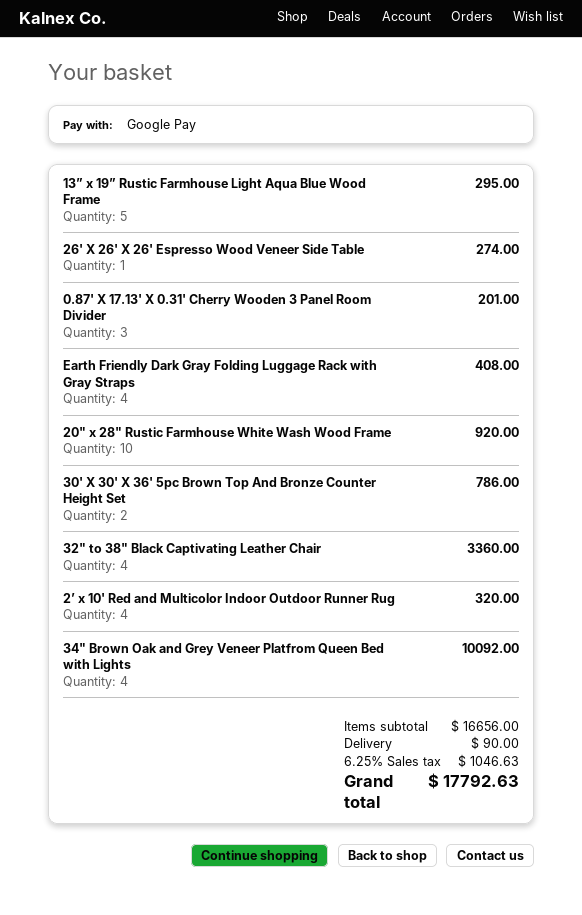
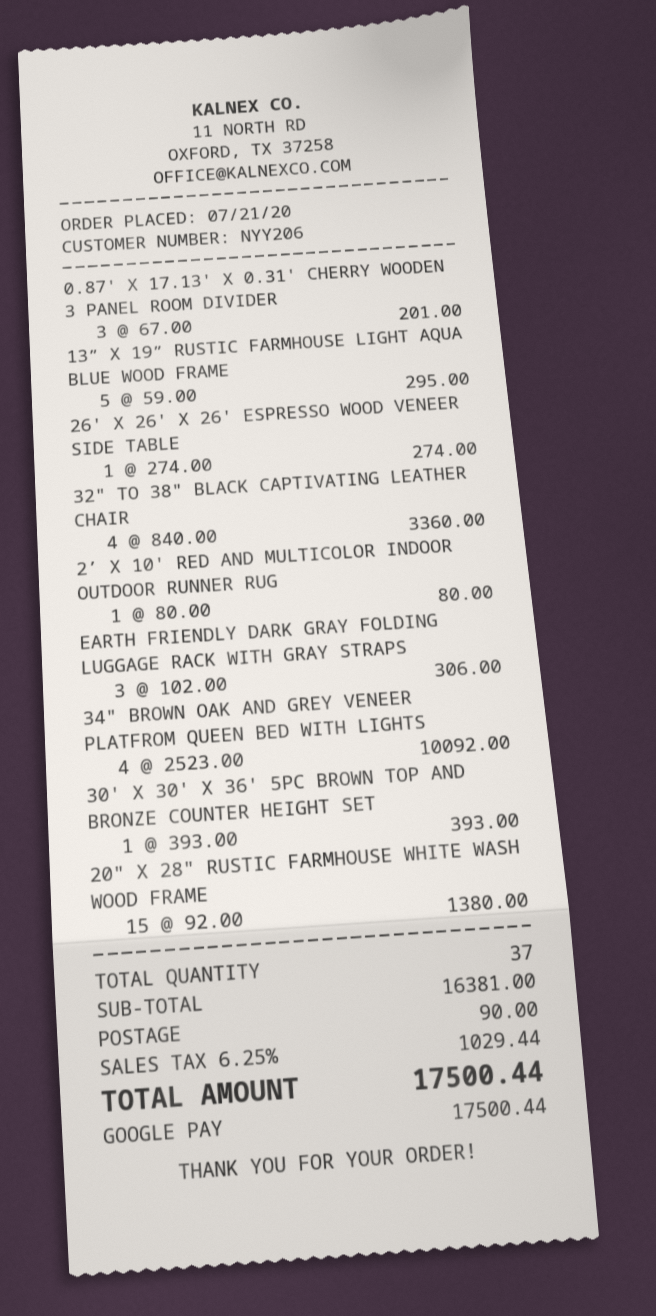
Earth Friendly Dark Gray Folding Luggage Rack with Gray Straps: 4 for 408.00 -> 3 for 306.00
20" x 28" Rustic Farmhouse White Wash Wood Frame: 10 for 920.00 -> 15 for 1380.00
30' X 30' X 36' 5pc Brown Top And Bronze Counter Height Set: 2 for 786.00 -> 1 for 393.00
2’ x 10' Red and Multicolor Indoor Outdoor Runner Rug: 4 for 320.00 -> 1 for 80.00
subtotal: 16656.00 -> 16381.00
tax: 6.25% = 1046.63 -> 6.25% = 1029.44
total: 17792.63 -> 17500.44

